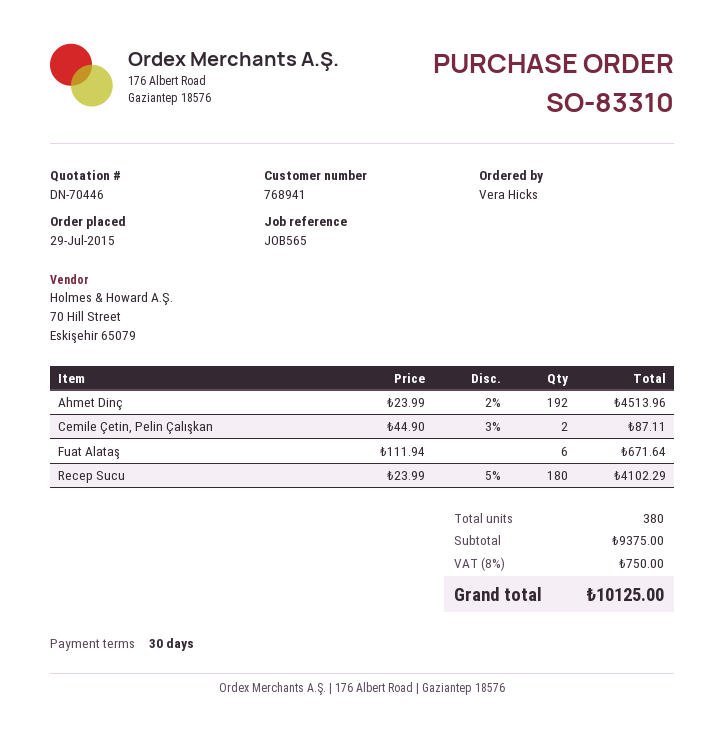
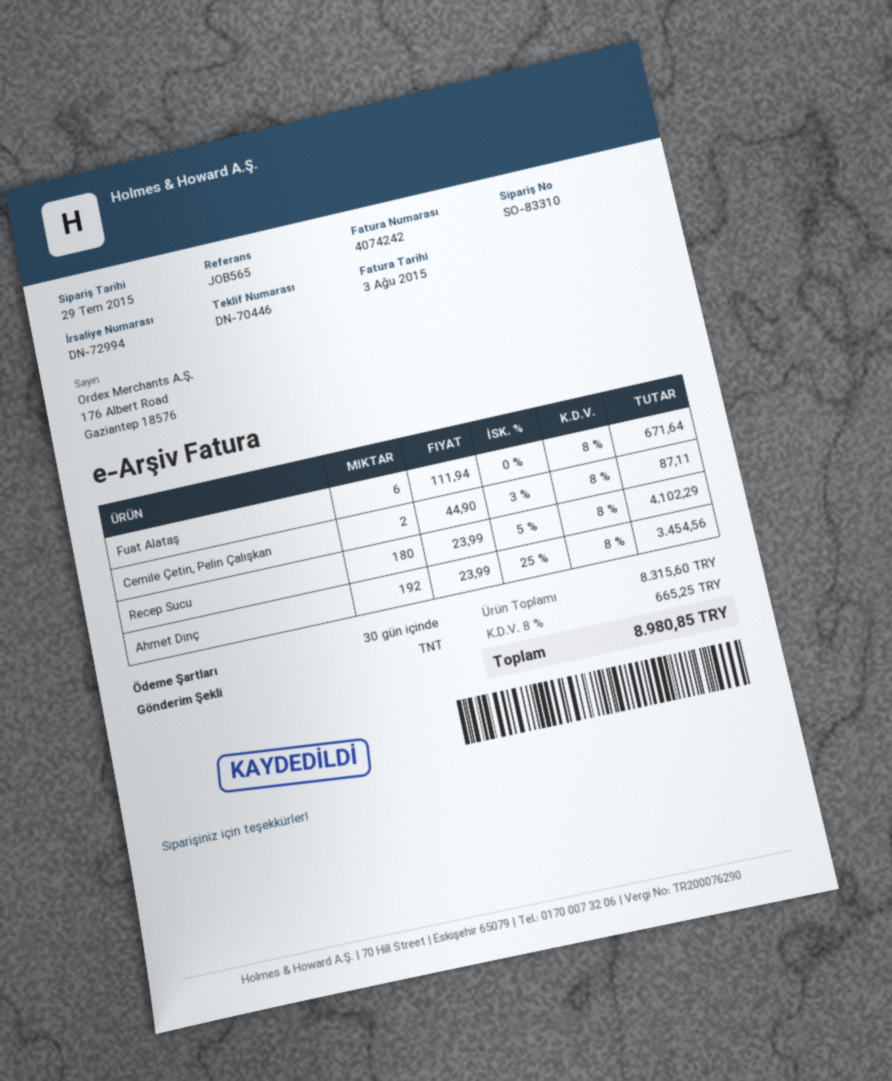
Ahmet Dinç: 192 x 23.99 - 2% = 4513.96 -> 192 x 23.99 - 25% = 3454.56
subtotal: 9375.00 -> 8315.60
tax: 8% = 750.00 -> 8% = 665.25
total: 10125.00 -> 8980.85

